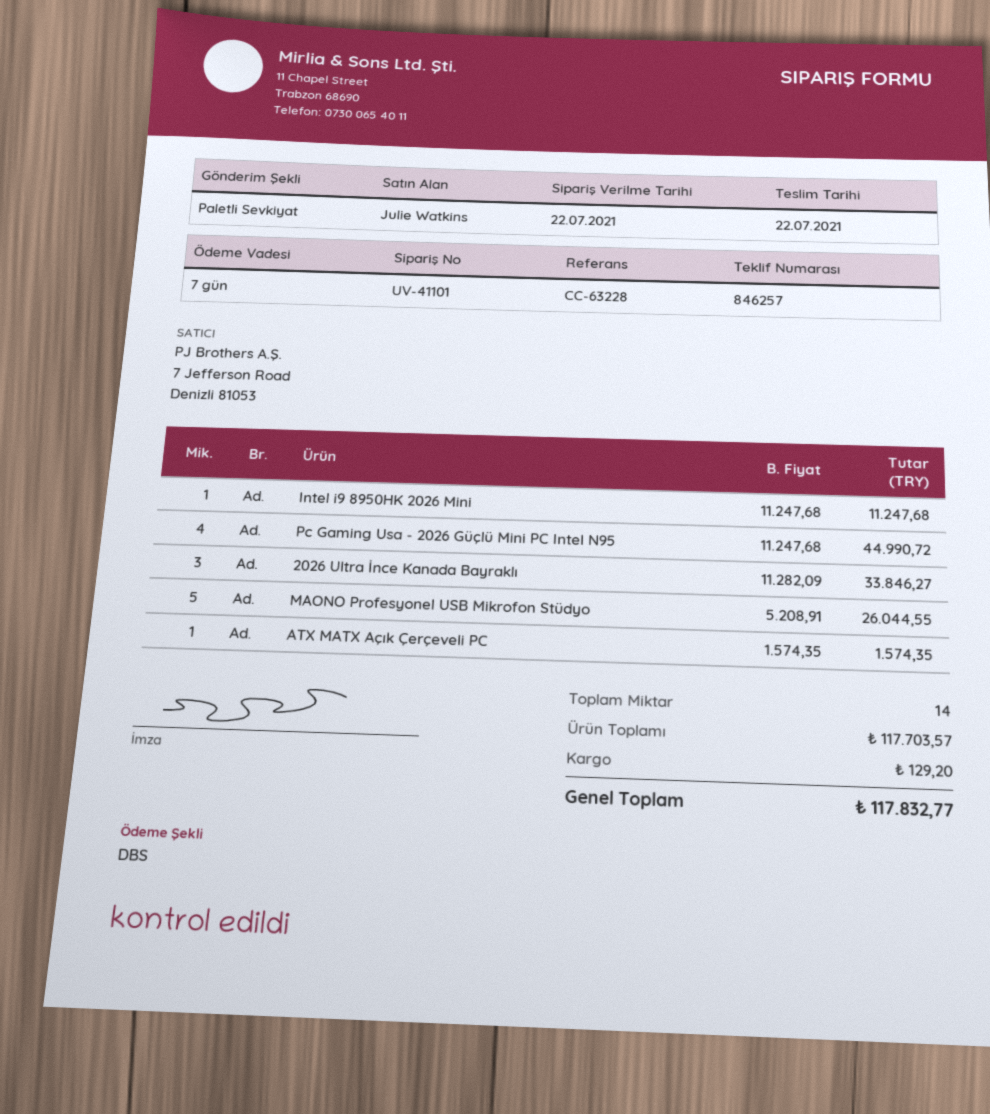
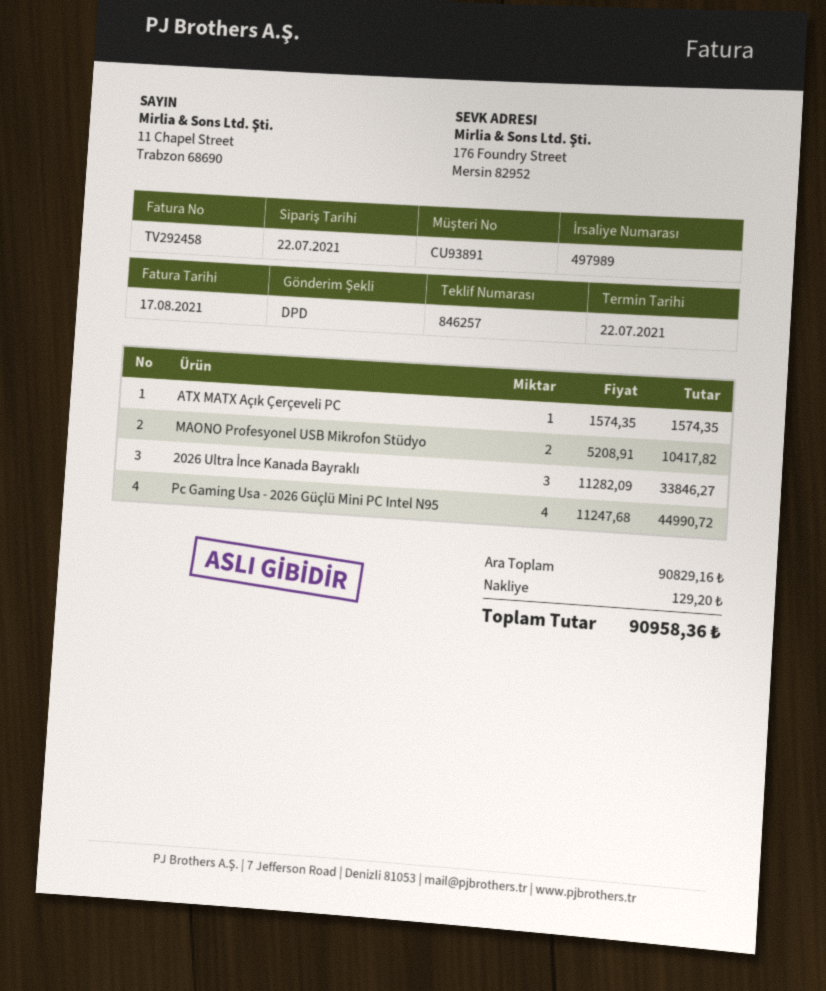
shipping method: pallet freight -> DPD
Intel i9 8950HK 2026 Mini: 1 x 11247.68 = 11247.68 -> none
MAONO Profesyonel USB Mikrofon Stüdyo: 5 x 5208.91 = 26044.55 -> 2 x 5208.91 = 10417.82
subtotal: 117703.57 -> 90829.16
total: 117832.77 -> 90958.36

